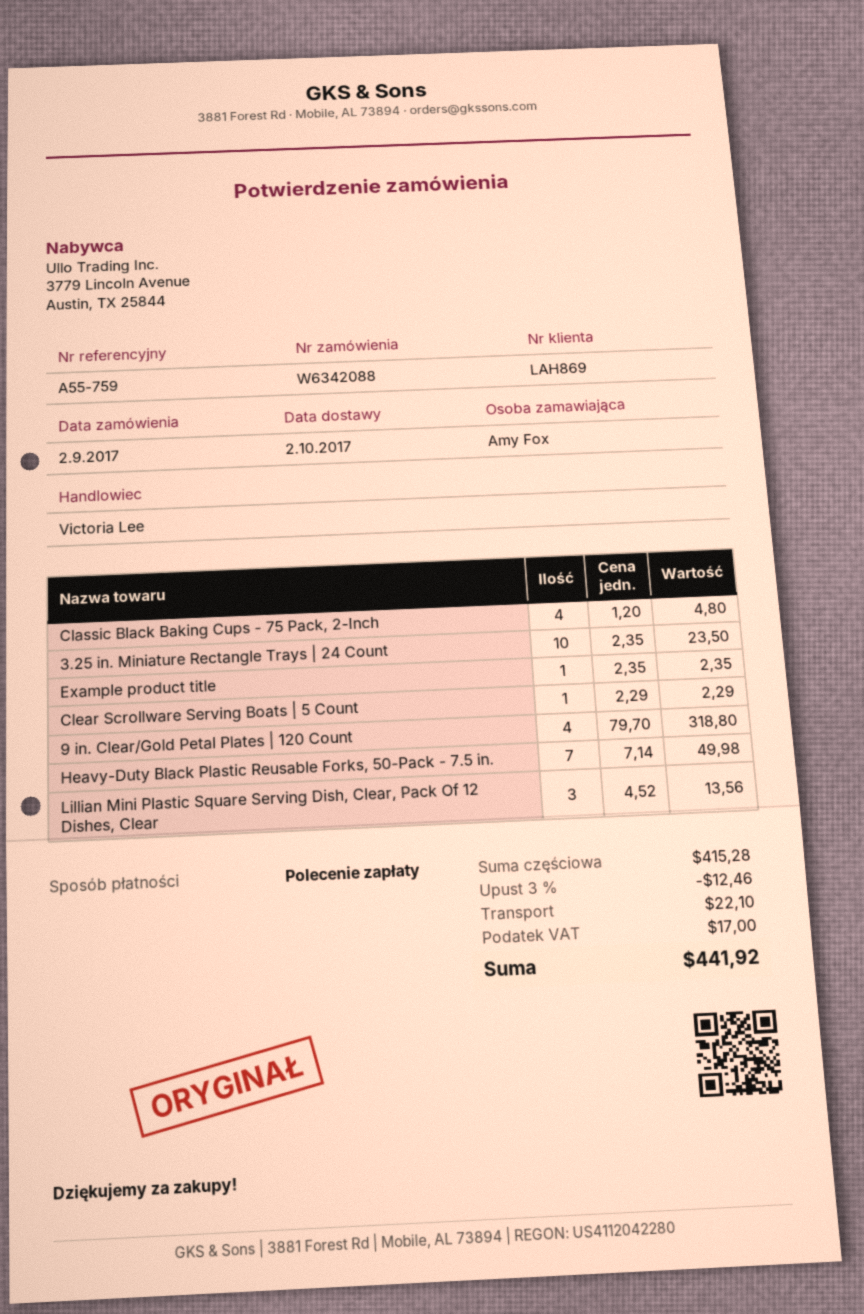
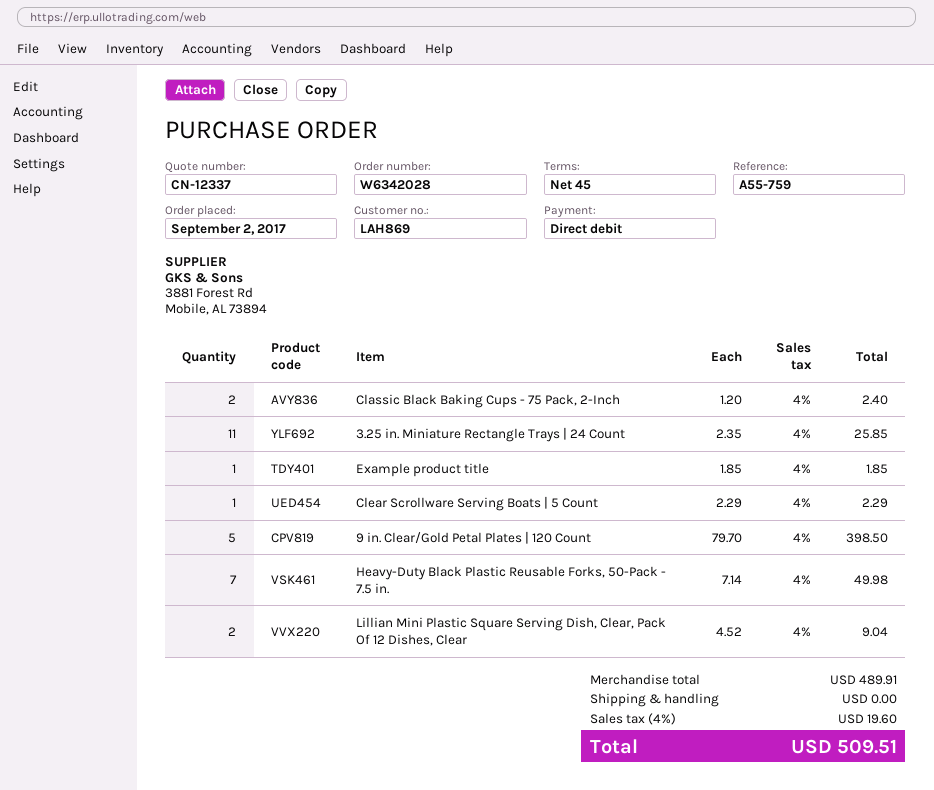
order number: W6342088 -> W6342028
Classic Black Baking Cups - 75 Pack, 2-Inch: 4 x 1.20 = 4.80 -> 2 x 1.20 = 2.40
3.25 in. Miniature Rectangle Trays | 24 Count: 10 x 2.35 = 23.50 -> 11 x 2.35 = 25.85
Example product title: 1 x 2.35 = 2.35 -> 1 x 1.85 = 1.85
9 in. Clear/Gold Petal Plates | 120 Count: 4 x 79.70 = 318.80 -> 5 x 79.70 = 398.50
Lillian Mini Plastic Square Serving Dish, Clear, Pack Of 12 Dishes, Clear: 3 x 4.52 = 13.56 -> 2 x 4.52 = 9.04
subtotal: 415.28 -> 489.91
discount: 3% = 12.46 -> none
shipping: 22.10 -> 0.00
tax: 17.00 -> 19.60
total: 441.92 -> 509.51

